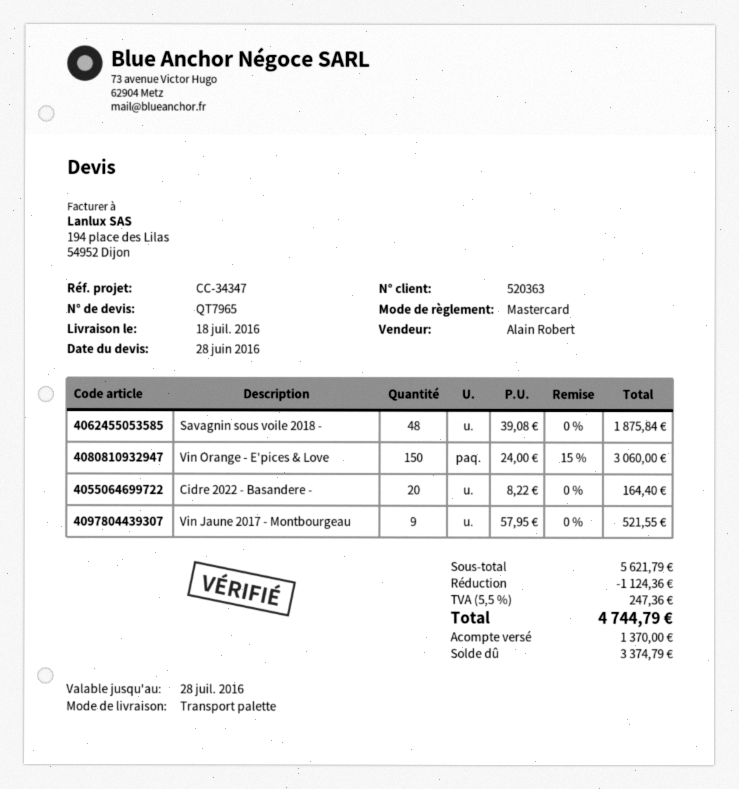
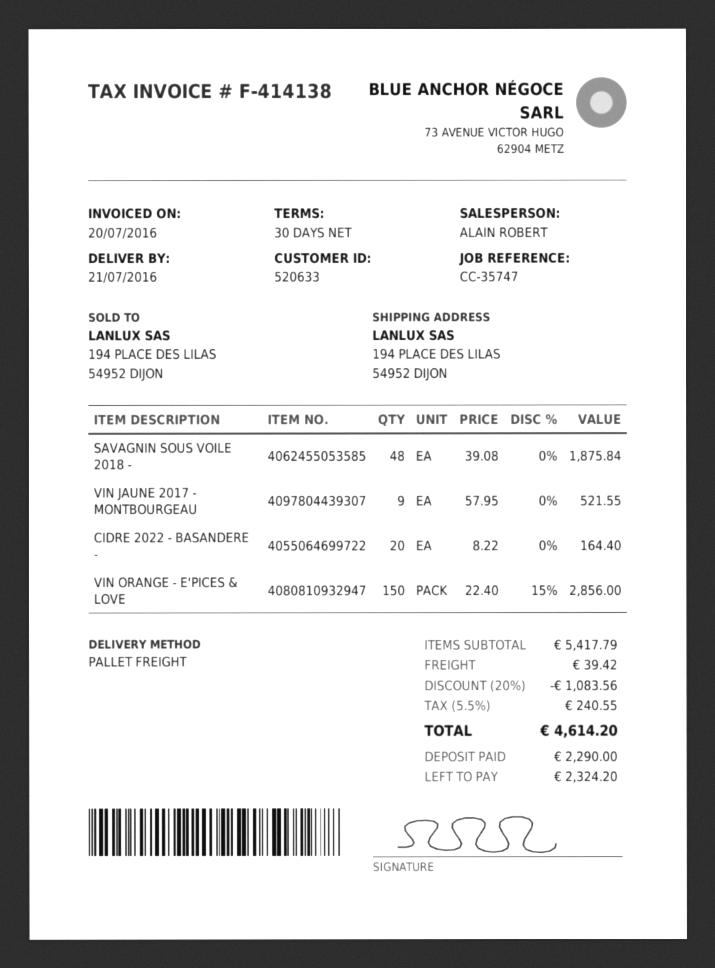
delivery date: 2016-07-18 -> 2016-07-21
customer number: 520363 -> 520633
reference: CC-34347 -> CC-35747
Vin Orange - E'pices & Love: 150 x 24.00 - 15% = 3060.00 -> 150 x 22.40 - 15% = 2856.00
subtotal: 5621.79 -> 5417.79
discount: 1124.36 -> 1083.56
shipping: none -> 39.42
tax: 5.5% = 247.36 -> 5.5% = 240.55
total: 4744.79 -> 4614.20
deposit: 1370.00 -> 2290.00
balance: 3374.79 -> 2324.20

